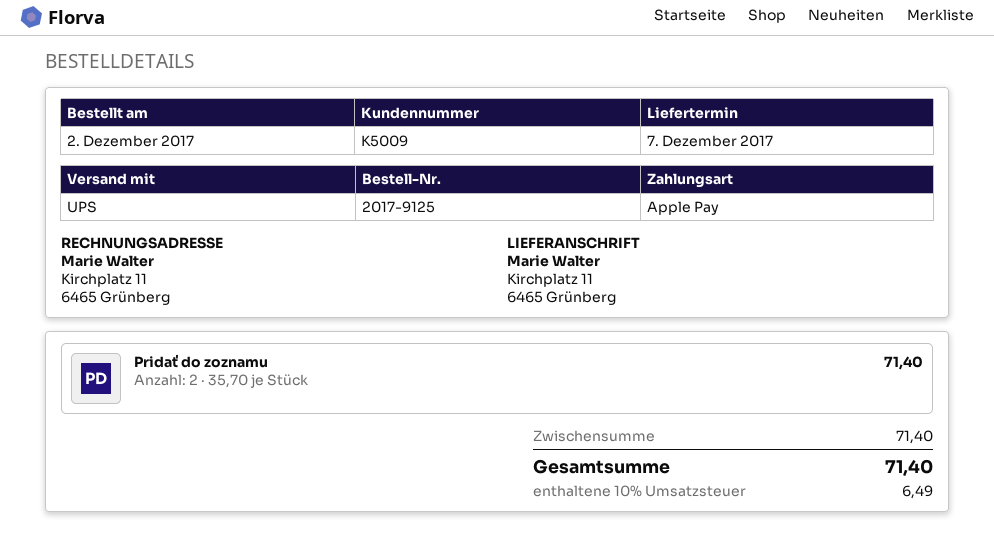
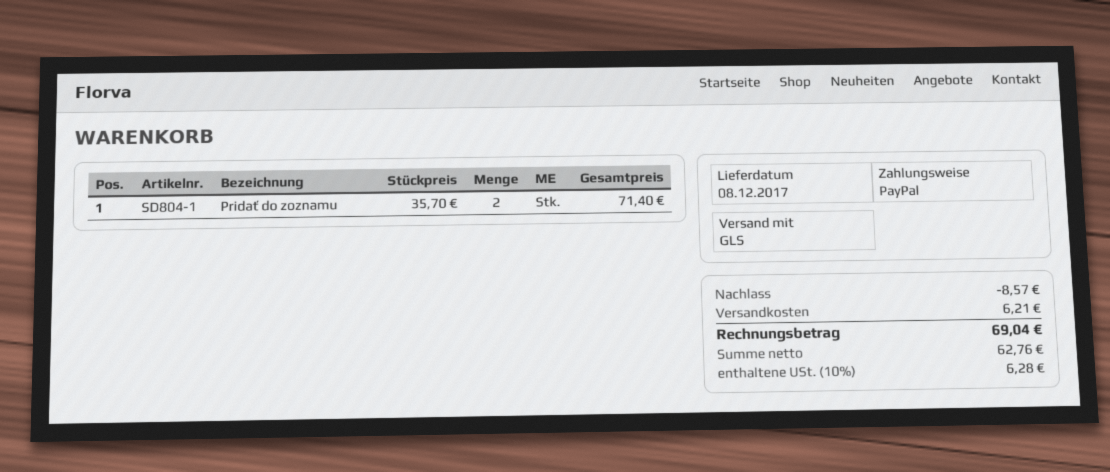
delivery date: 2017-12-07 -> 2017-12-08
payment method: Apple Pay -> PayPal
shipping method: UPS -> GLS
discount: none -> 8.57
shipping: none -> 6.21
tax: 10% = 6.49 -> 10% = 6.28
total: 71.40 -> 69.04

